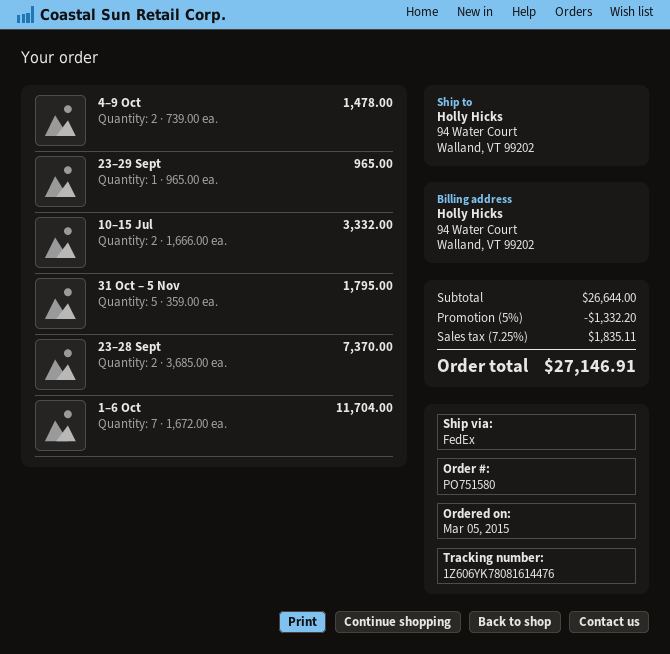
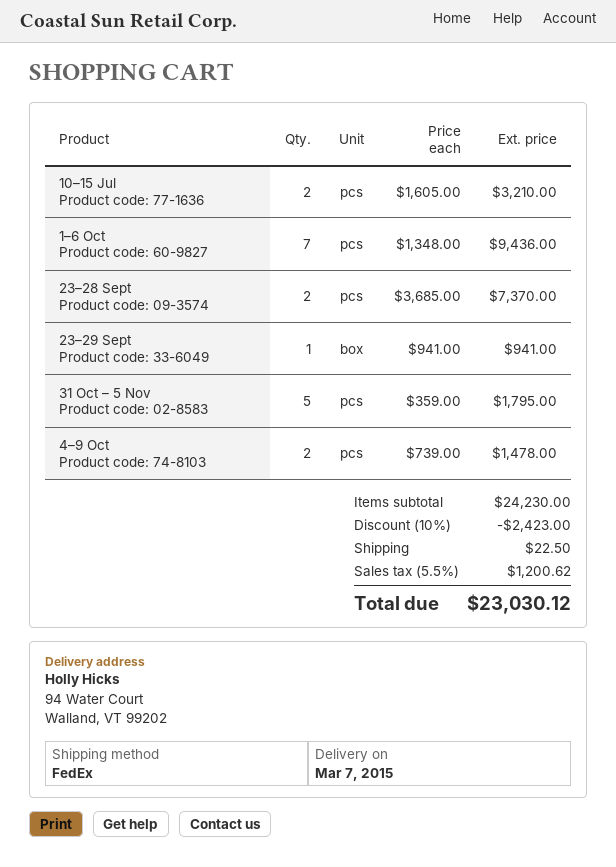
23–29 Sept: 1 x 965.00 = 965.00 -> 1 x 941.00 = 941.00
10–15 Jul: 2 x 1666.00 = 3332.00 -> 2 x 1605.00 = 3210.00
1–6 Oct: 7 x 1672.00 = 11704.00 -> 7 x 1348.00 = 9436.00
subtotal: 26644.00 -> 24230.00
discount: 5% = 1332.20 -> 10% = 2423.00
shipping: none -> 22.50
tax: 7.25% = 1835.11 -> 5.5% = 1200.62
total: 27146.91 -> 23030.12

